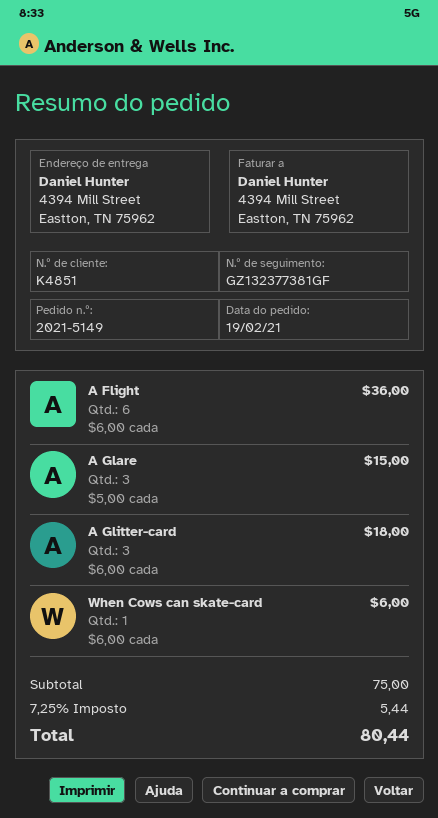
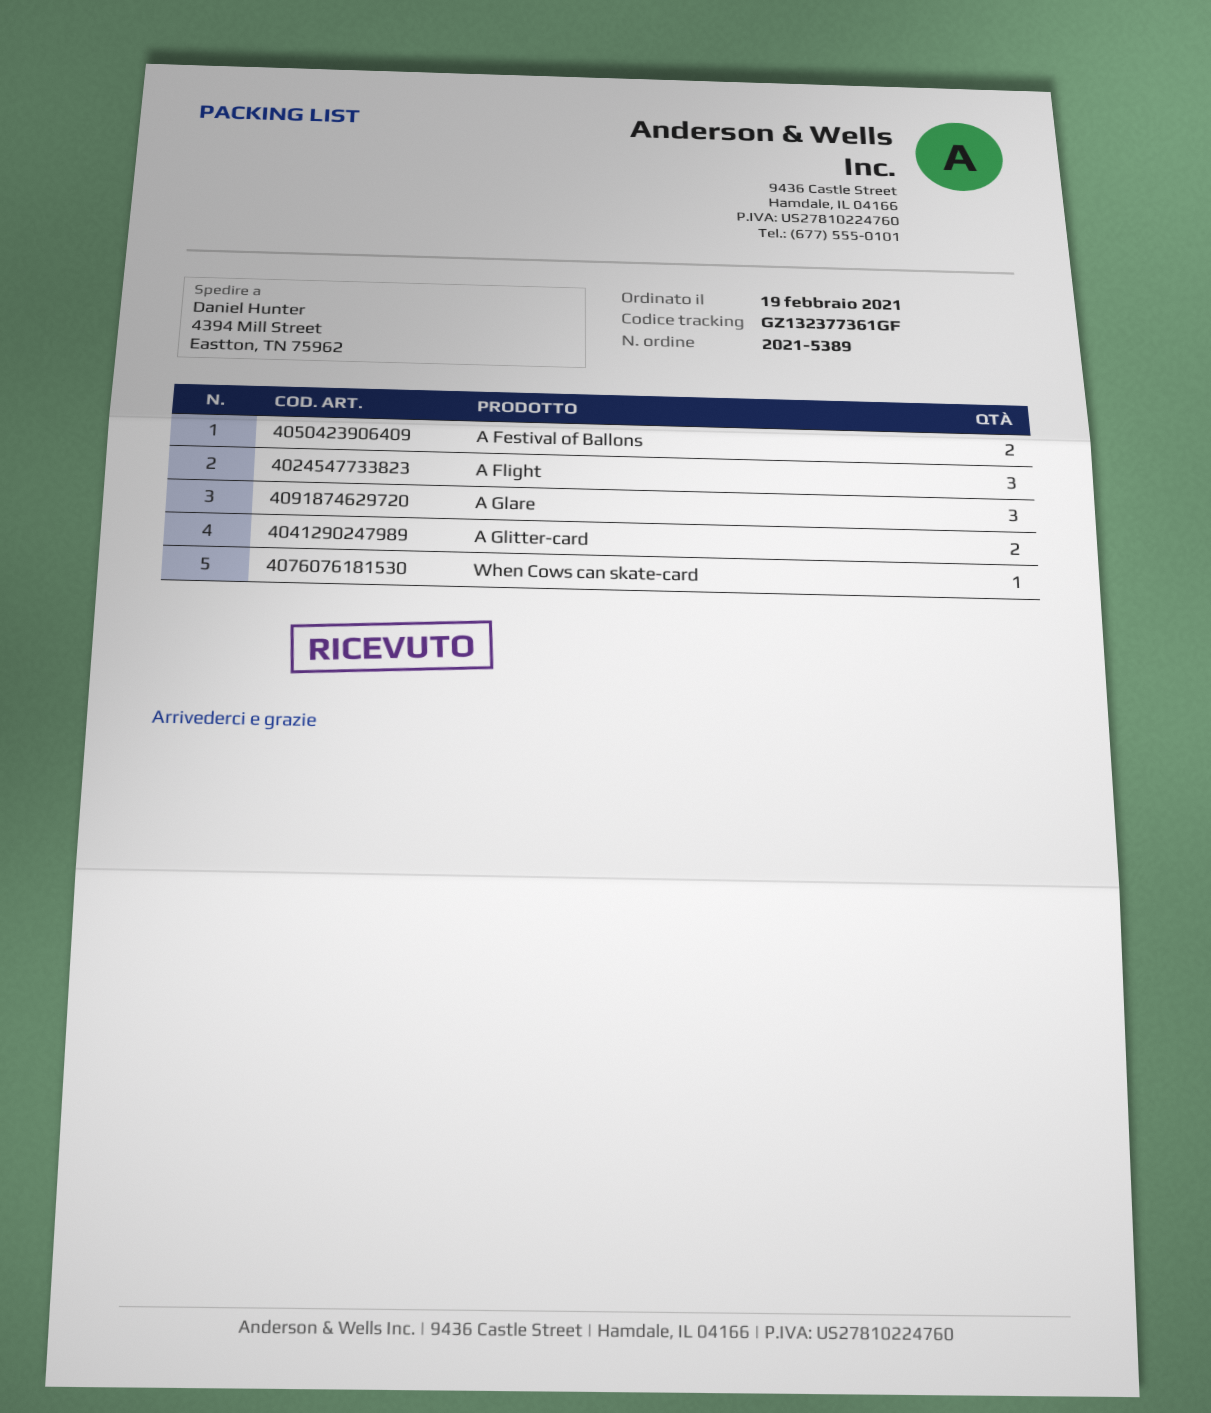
order number: 2021-5149 -> 2021-5389
tracking number: GZ132377381GF -> GZ132377361GF
A Flight: 6 -> 3
A Glitter-card: 3 -> 2
A Festival of Ballons: none -> 2

